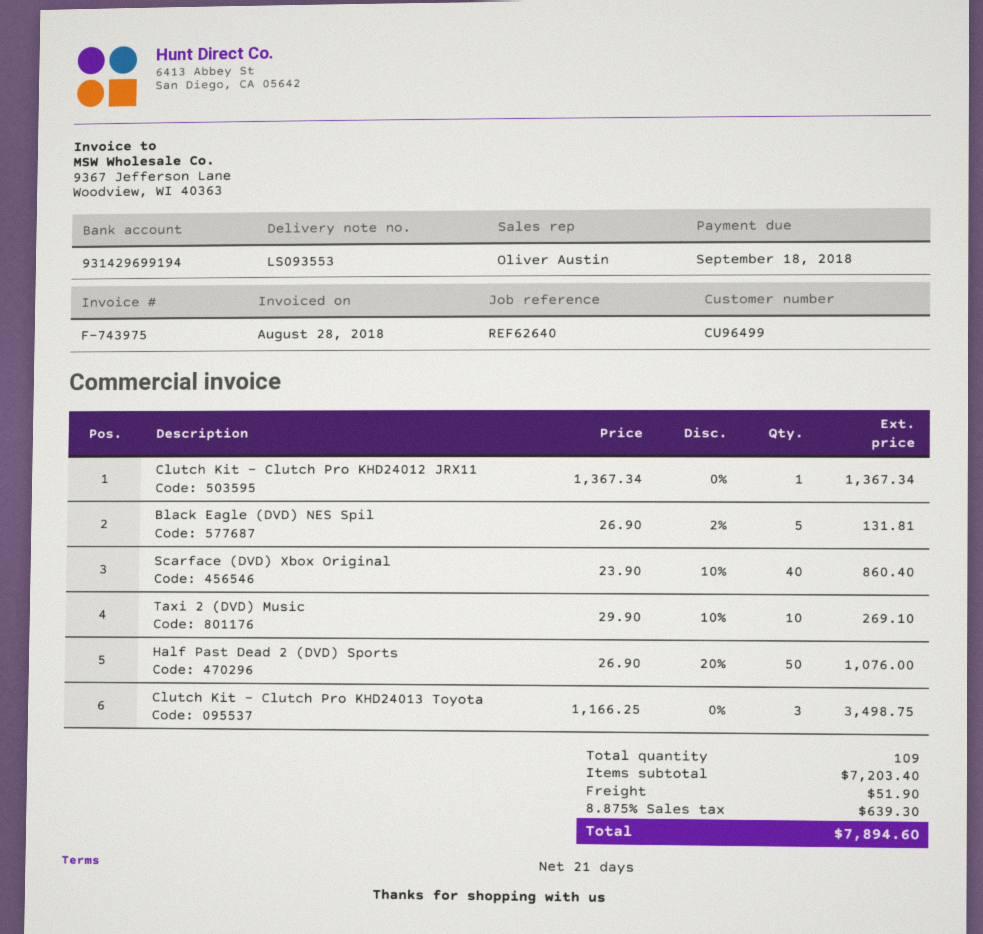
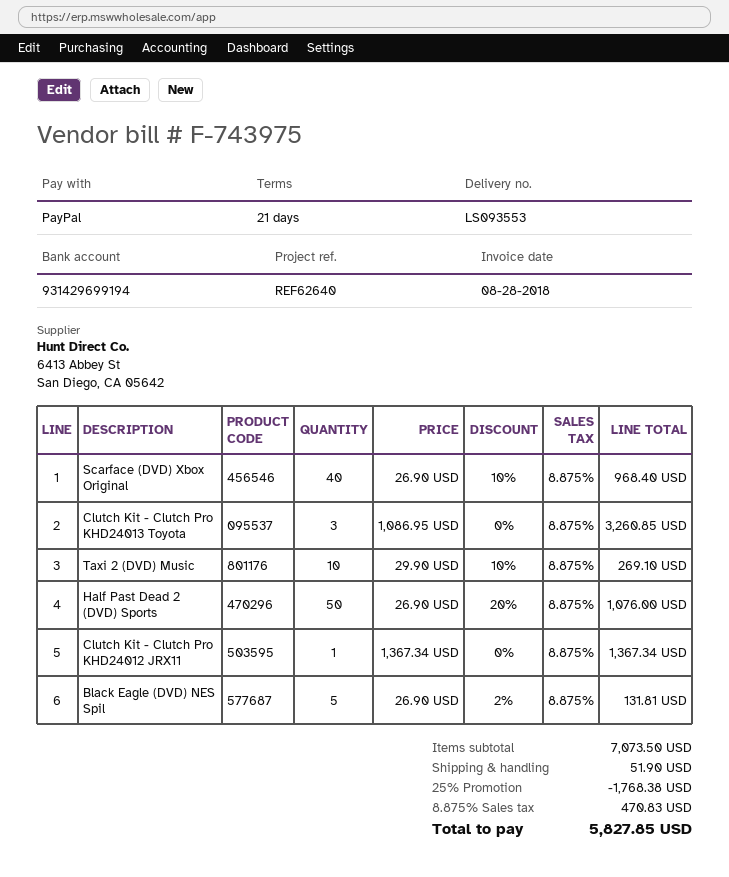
Scarface (DVD) Xbox Original: 40 x 23.90 - 10% = 860.40 -> 40 x 26.90 - 10% = 968.40
Clutch Kit - Clutch Pro KHD24013 Toyota: 3 x 1166.25 = 3498.75 -> 3 x 1086.95 = 3260.85
subtotal: 7203.40 -> 7073.50
discount: none -> 25% = 1768.38
tax: 8.875% = 639.30 -> 8.875% = 470.83
total: 7894.60 -> 5827.85

